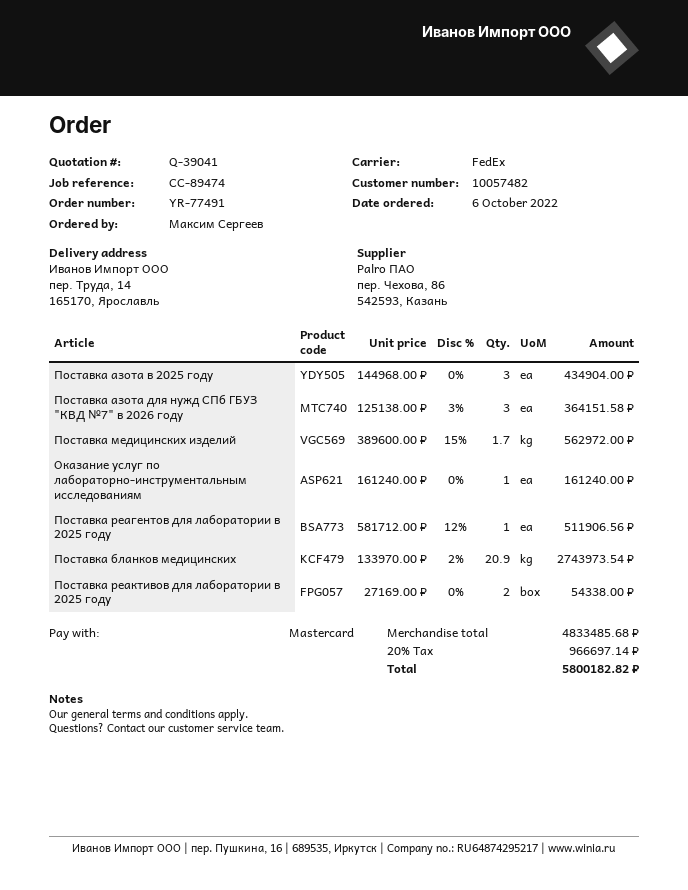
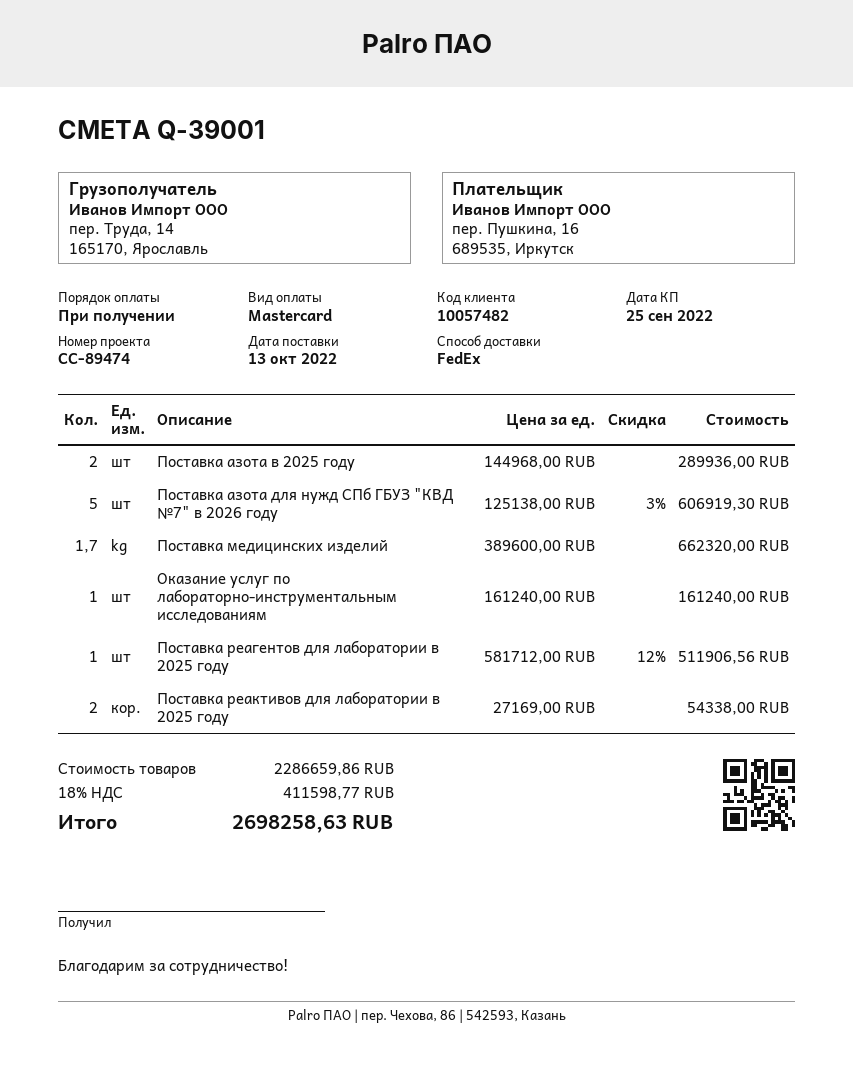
quote number: Q-39041 -> Q-39001
Поставка азота в 2025 году: 3 x 144968.00 = 434904.00 -> 2 x 144968.00 = 289936.00
Поставка азота для нужд СПб ГБУЗ "КВД №7" в 2026 году: 3 x 125138.00 - 3% = 364151.58 -> 5 x 125138.00 - 3% = 606919.30
Поставка медицинских изделий: 1.7 x 389600.00 - 15% = 562972.00 -> 1.7 x 389600.00 = 662320.00
Поставка бланков медицинских: 20.9 x 133970.00 - 2% = 2743973.54 -> none
subtotal: 4833485.68 -> 2286659.86
tax: 20% = 966697.14 -> 18% = 411598.77
total: 5800182.82 -> 2698258.63

